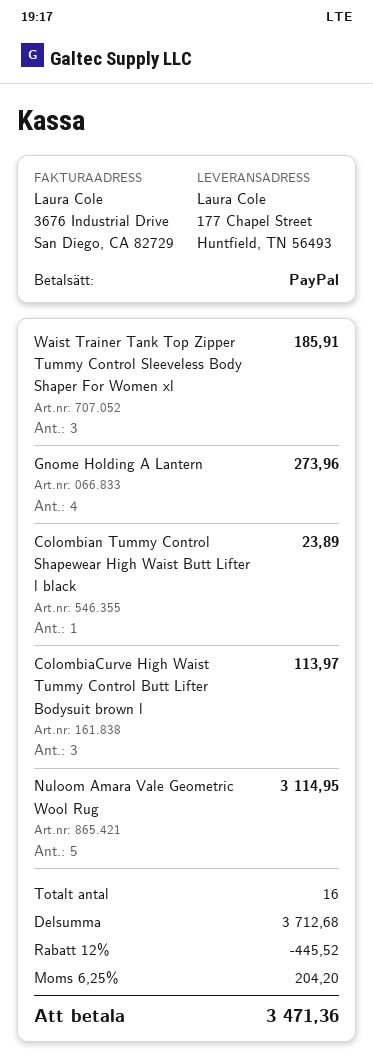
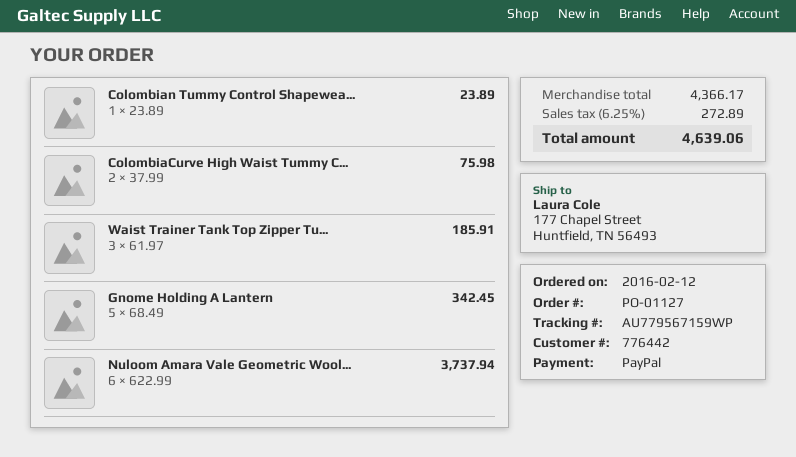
Gnome Holding A Lantern: 4 for 273.96 -> 5 for 342.45
ColombiaCurve High Waist Tummy Control Butt Lifter Bodysuit brown l: 3 for 113.97 -> 2 for 75.98
Nuloom Amara Vale Geometric Wool Rug: 5 for 3114.95 -> 6 for 3737.94
subtotal: 3712.68 -> 4366.17
discount: 12% = 445.52 -> none
tax: 6.25% = 204.20 -> 6.25% = 272.89
total: 3471.36 -> 4639.06

